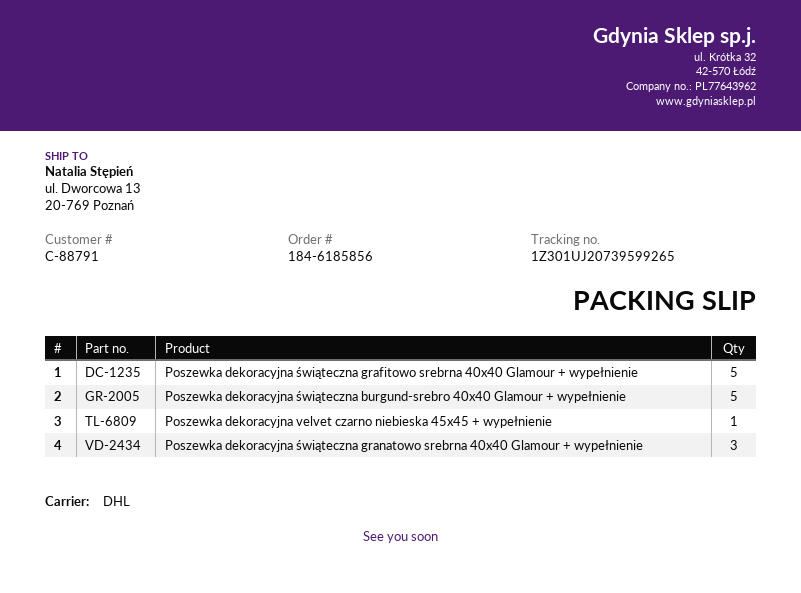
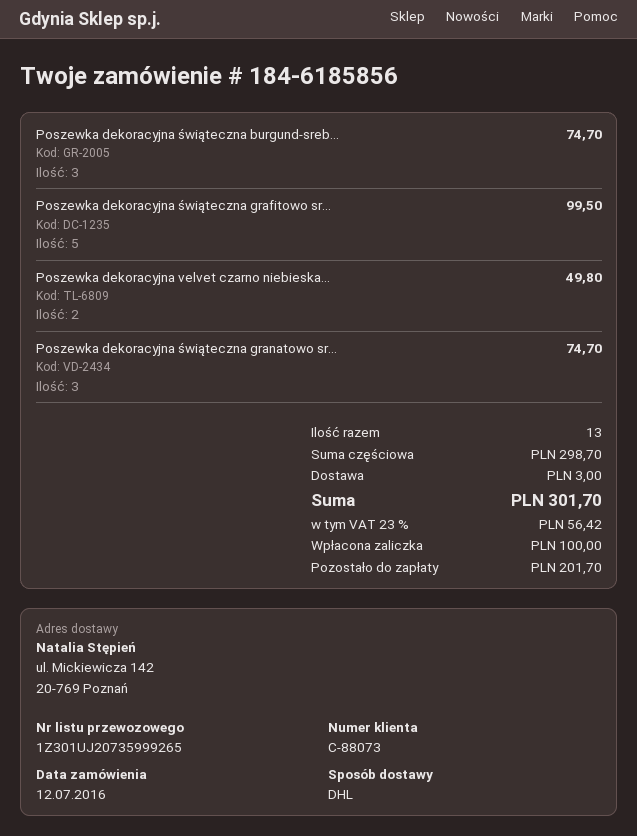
customer number: C-88791 -> C-88073
tracking number: 1Z301UJ20739599265 -> 1Z301UJ20735999265
ship to: ul. Dworcowa 13, 20-769 Poznań -> ul. Mickiewicza 142, 20-769 Poznań
Poszewka dekoracyjna świąteczna burgund-srebro 40x40 Glamour + wypełnienie: 5 -> 3
Poszewka dekoracyjna velvet czarno niebieska 45x45 + wypełnienie: 1 -> 2

